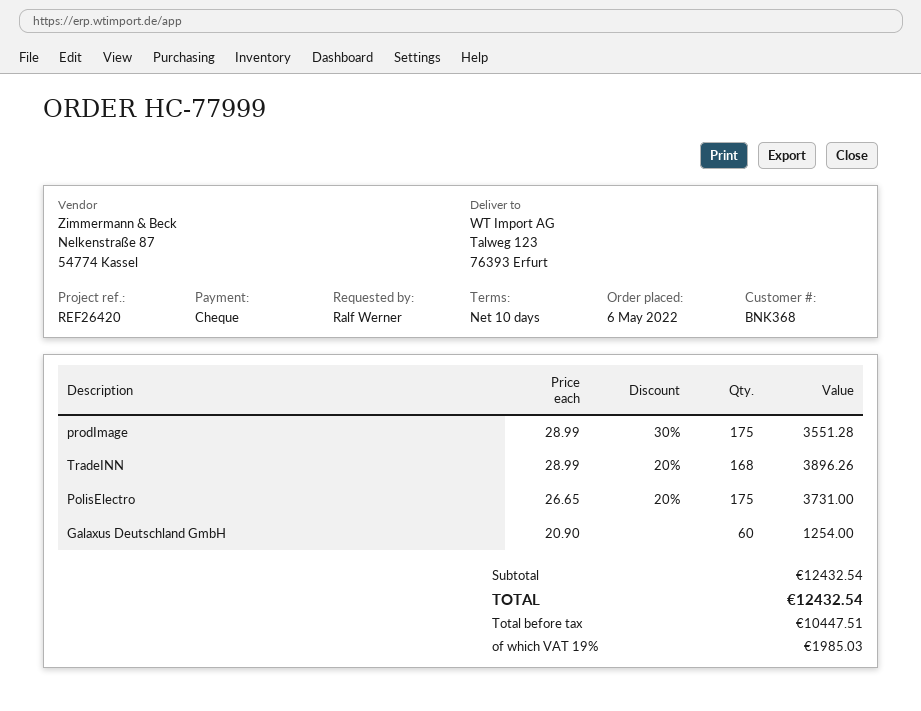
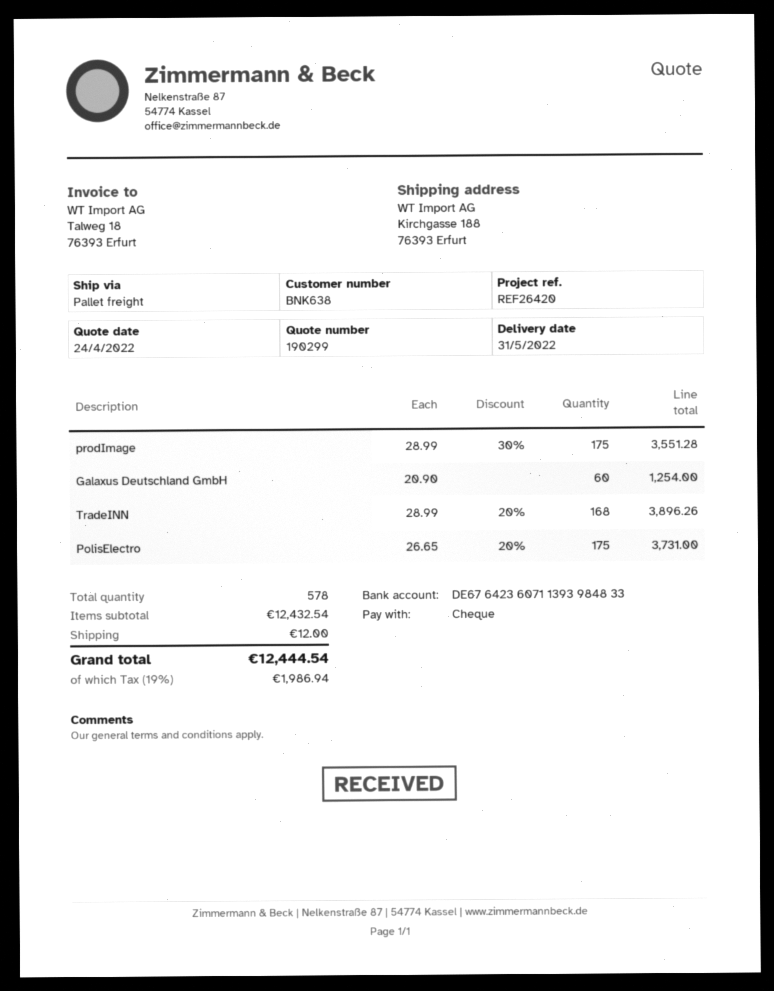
customer number: BNK368 -> BNK638
ship to: Talweg 123, 76393 Erfurt -> Kirchgasse 188, 76393 Erfurt
shipping: none -> 12.00
tax: 19% = 1985.03 -> 19% = 1986.94
total: 12432.54 -> 12444.54

